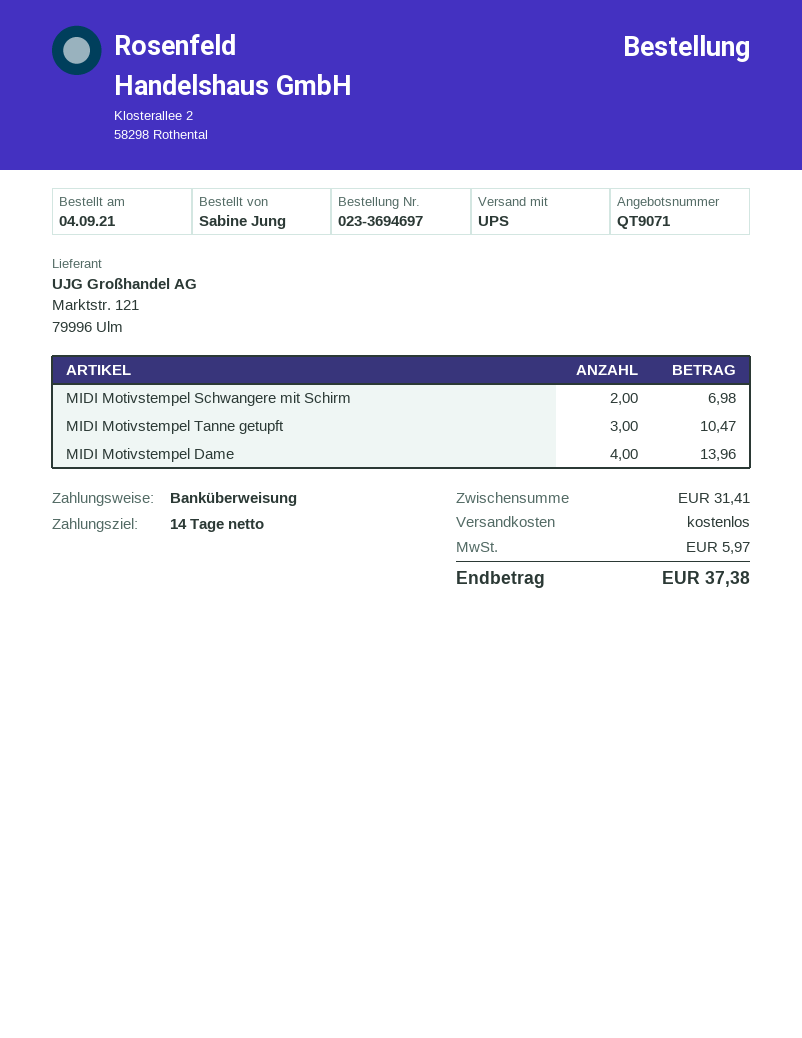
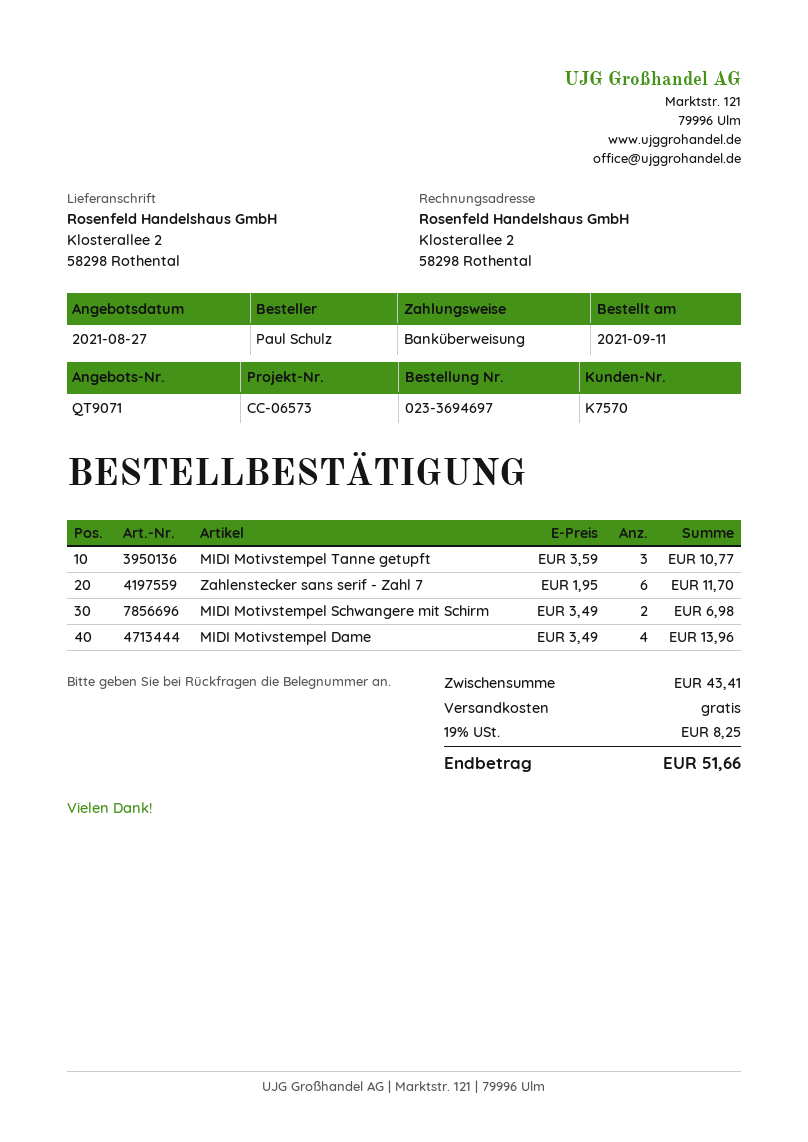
order date: 2021-09-04 -> 2021-09-11
ordered by: Sabine Jung -> Paul Schulz
MIDI Motivstempel Tanne getupft: 3 for 10.47 -> 3 for 10.77
Zahlenstecker sans serif - Zahl 7: none -> 6 for 11.70
subtotal: 31.41 -> 43.41
tax: 5.97 -> 8.25
total: 37.38 -> 51.66

